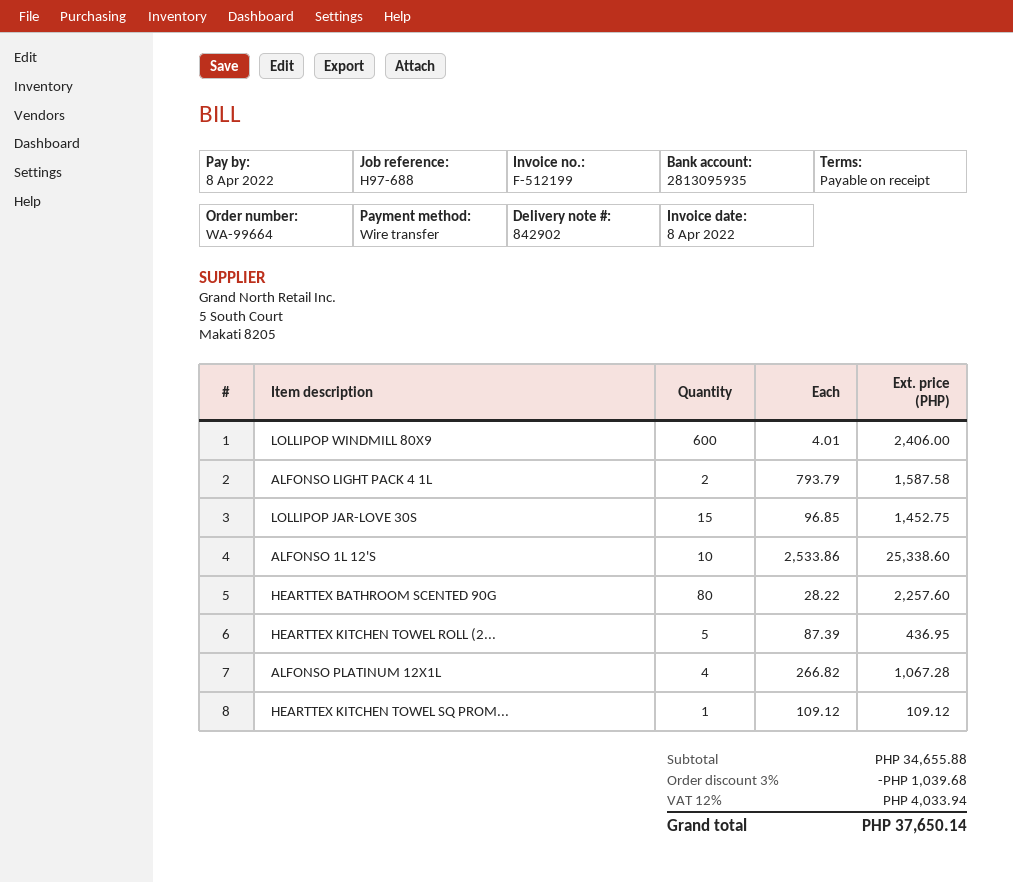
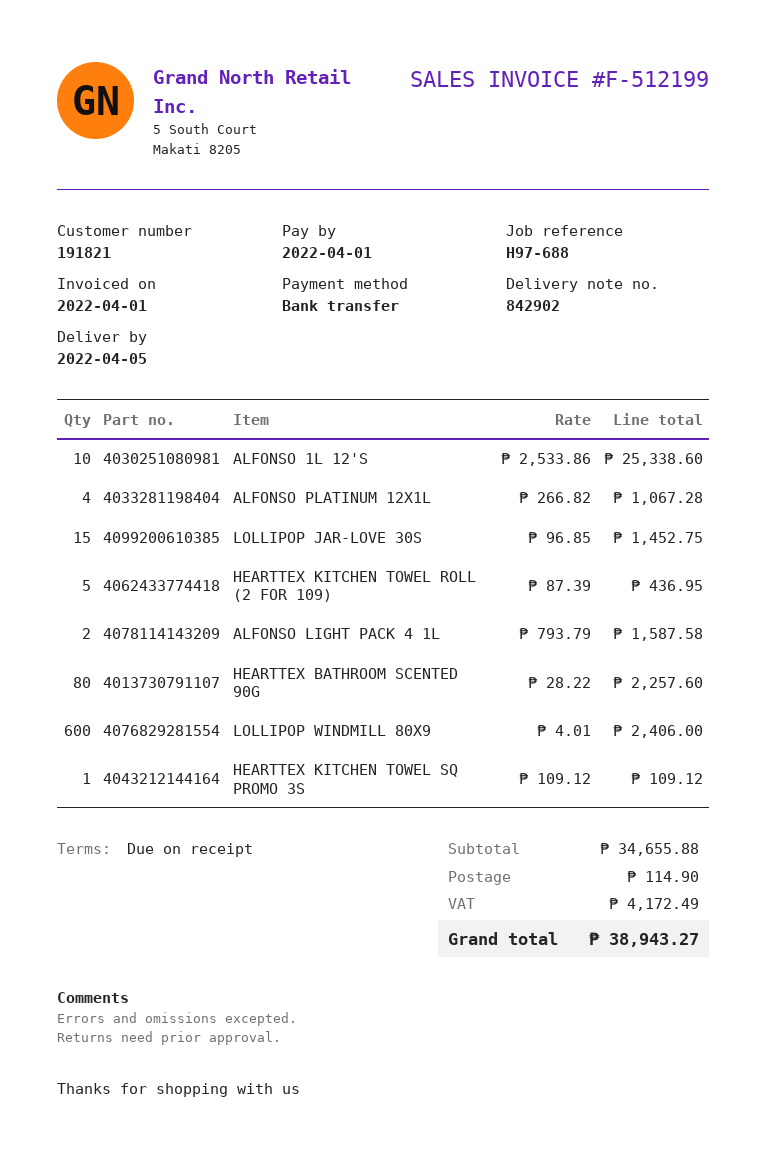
invoice date: 2022-04-08 -> 2022-04-01
due date: 2022-04-08 -> 2022-04-01
discount: 3% = 1039.68 -> none
shipping: none -> 114.90
tax: 4033.94 -> 4172.49
total: 37650.14 -> 38943.27

